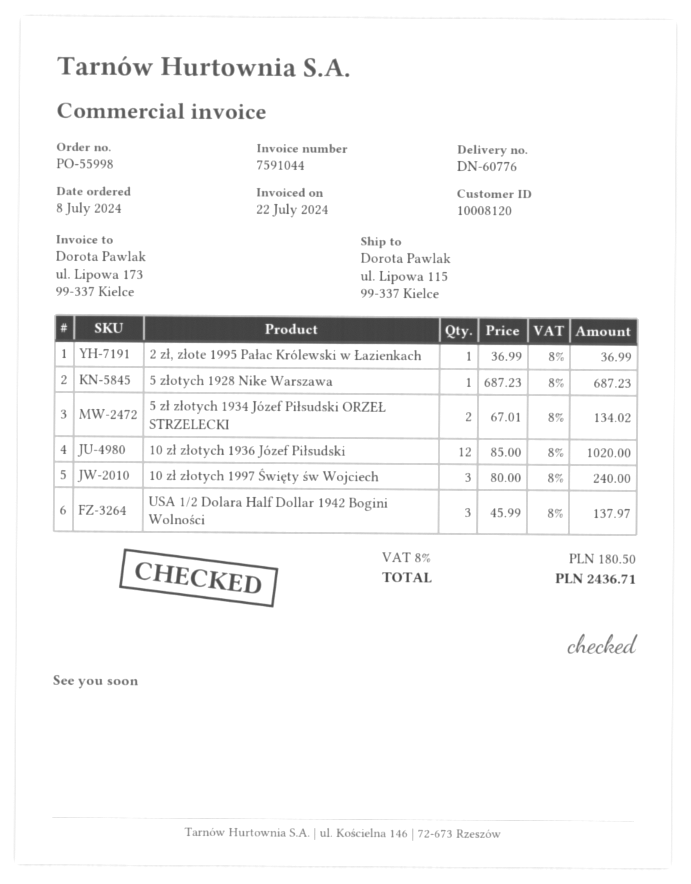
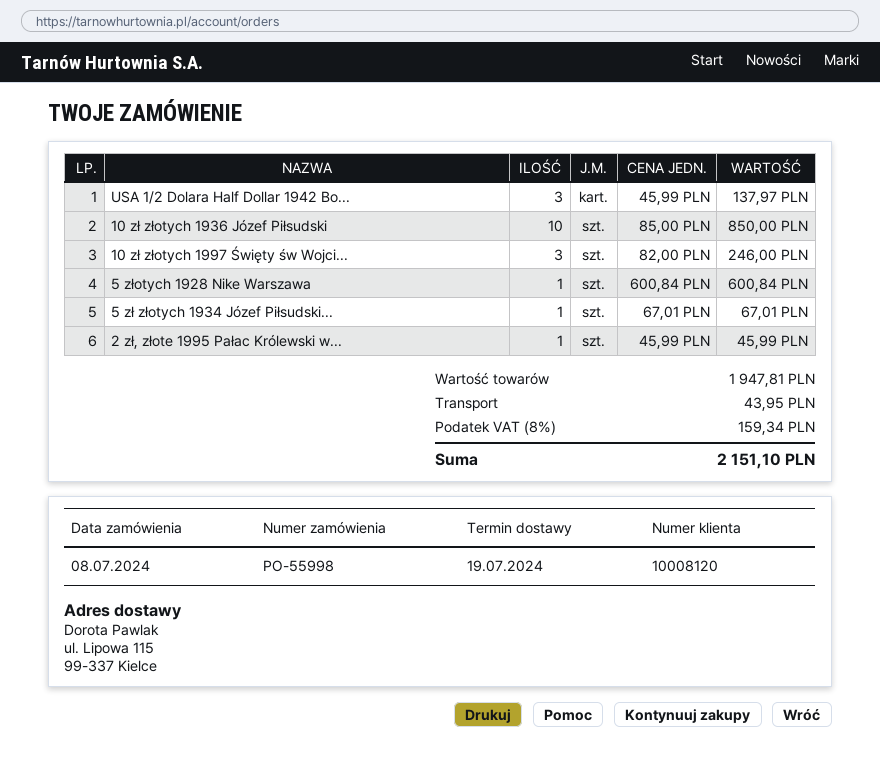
2 zł, złote 1995 Pałac Królewski w Łazienkach: 1 x 36.99 = 36.99 -> 1 x 45.99 = 45.99
5 złotych 1928 Nike Warszawa: 1 x 687.23 = 687.23 -> 1 x 600.84 = 600.84
5 zł złotych 1934 Józef Piłsudski ORZEŁ STRZELECKI: 2 x 67.01 = 134.02 -> 1 x 67.01 = 67.01
10 zł złotych 1936 Józef Piłsudski: 12 x 85.00 = 1020.00 -> 10 x 85.00 = 850.00
10 zł złotych 1997 Święty św Wojciech: 3 x 80.00 = 240.00 -> 3 x 82.00 = 246.00
shipping: none -> 43.95
tax: 8% = 180.50 -> 8% = 159.34
total: 2436.71 -> 2151.10

